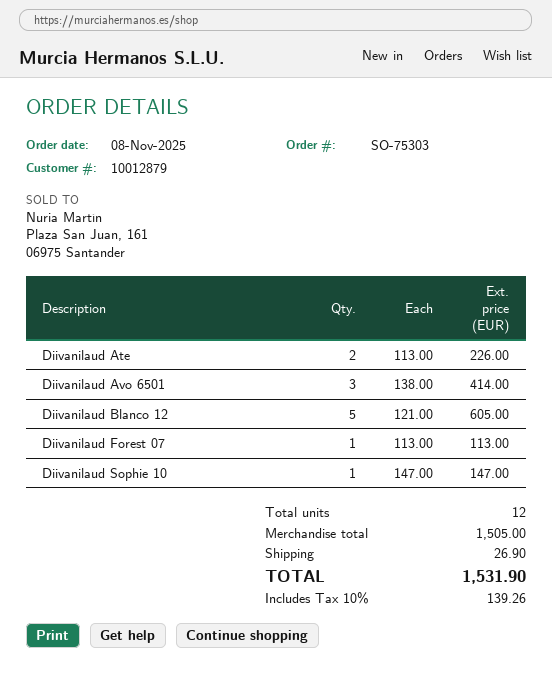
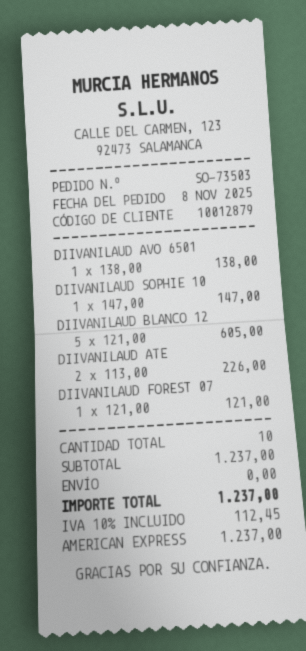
order number: SO-75303 -> SO-73503
Diivanilaud Avo 6501: 3 x 138.00 = 414.00 -> 1 x 138.00 = 138.00
Diivanilaud Forest 07: 1 x 113.00 = 113.00 -> 1 x 121.00 = 121.00
total quantity: 12 -> 10
subtotal: 1505.00 -> 1237.00
shipping: 26.90 -> 0.00
tax: 10% = 139.26 -> 10% = 112.45
total: 1531.90 -> 1237.00

